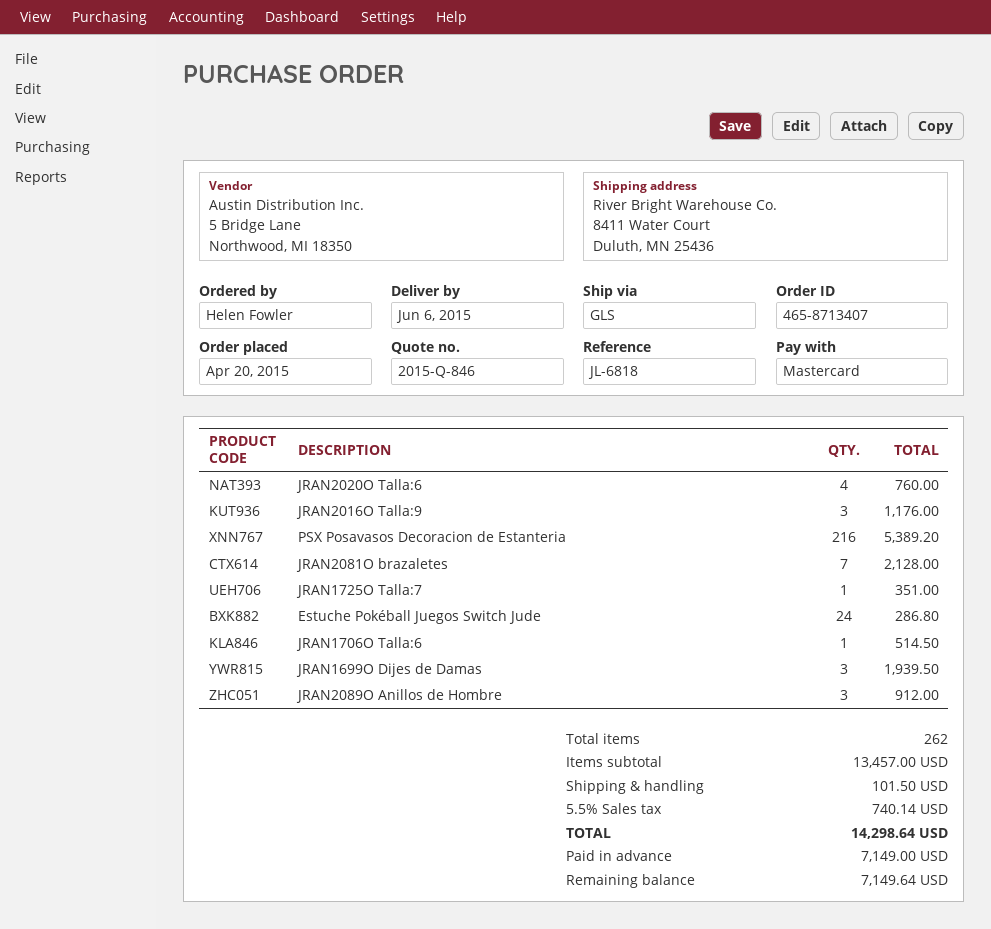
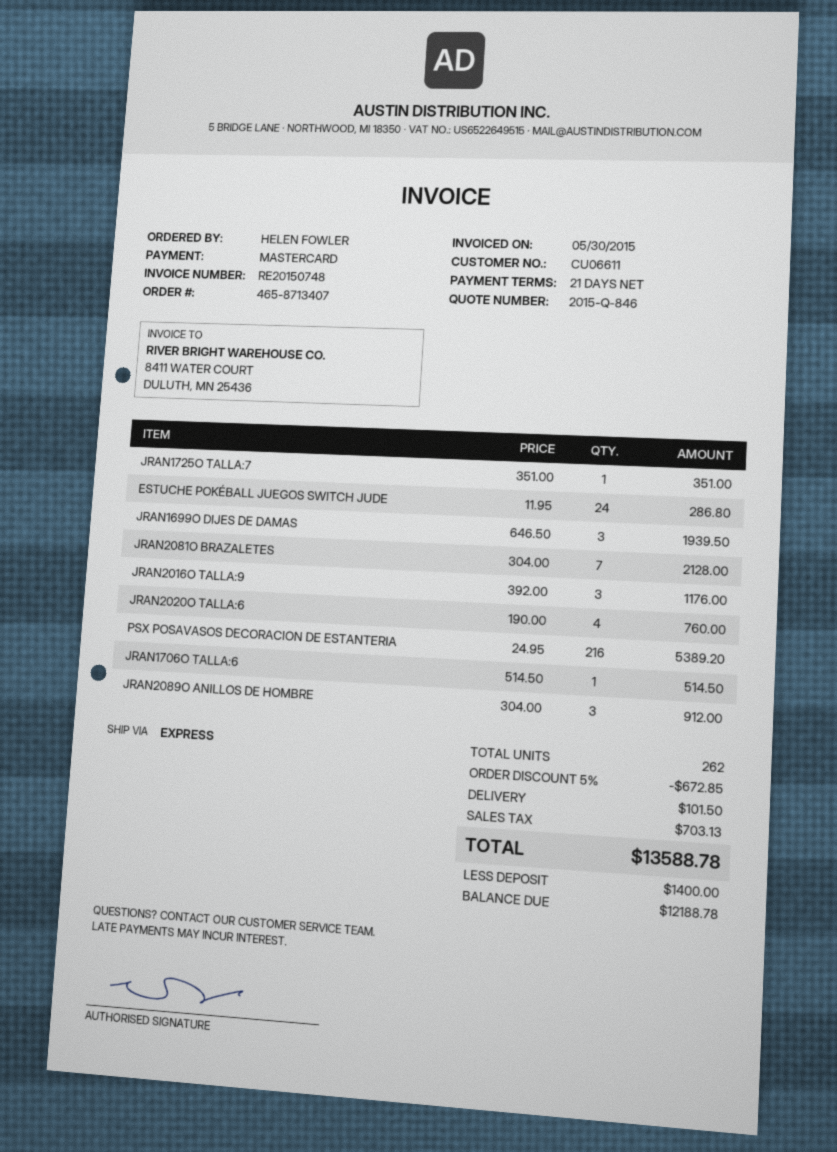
shipping method: GLS -> express
discount: none -> 5% = 672.85
tax: 740.14 -> 703.13
total: 14298.64 -> 13588.78
deposit: 7149.00 -> 1400.00
balance: 7149.64 -> 12188.78

